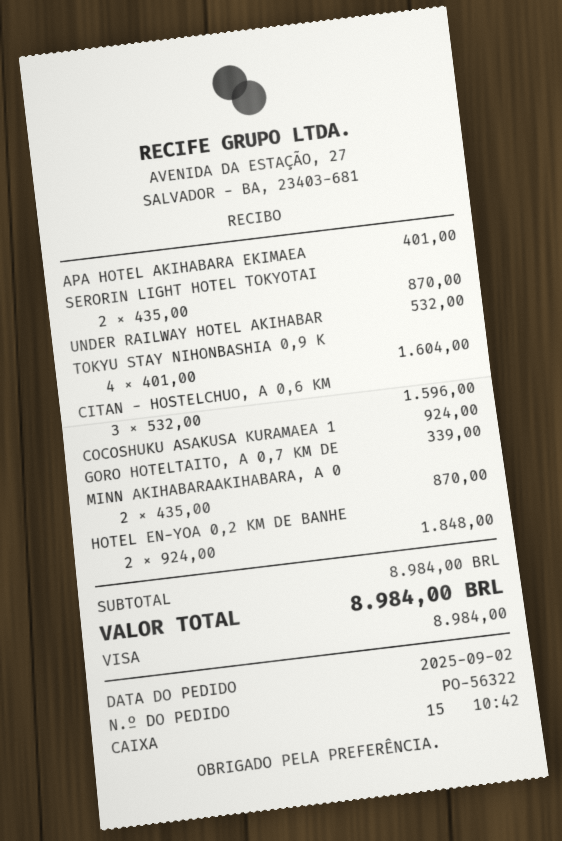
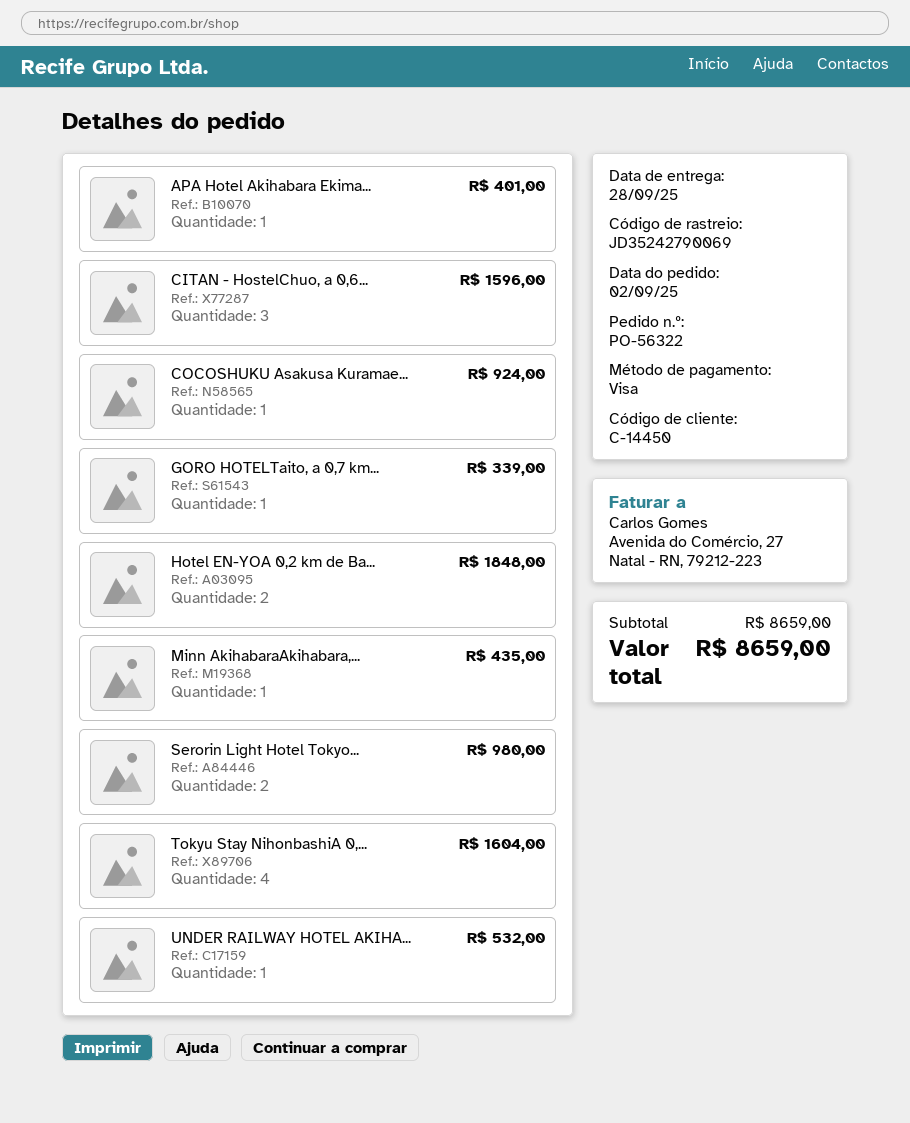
SERORIN LIGHT HOTEL TOKYOTAI: 2 for 870.00 -> 2 for 980.00
MINN AKIHABARAAKIHABARA, A 0: 2 for 870.00 -> 1 for 435.00
subtotal: 8984.00 -> 8659.00
total: 8984.00 -> 8659.00

